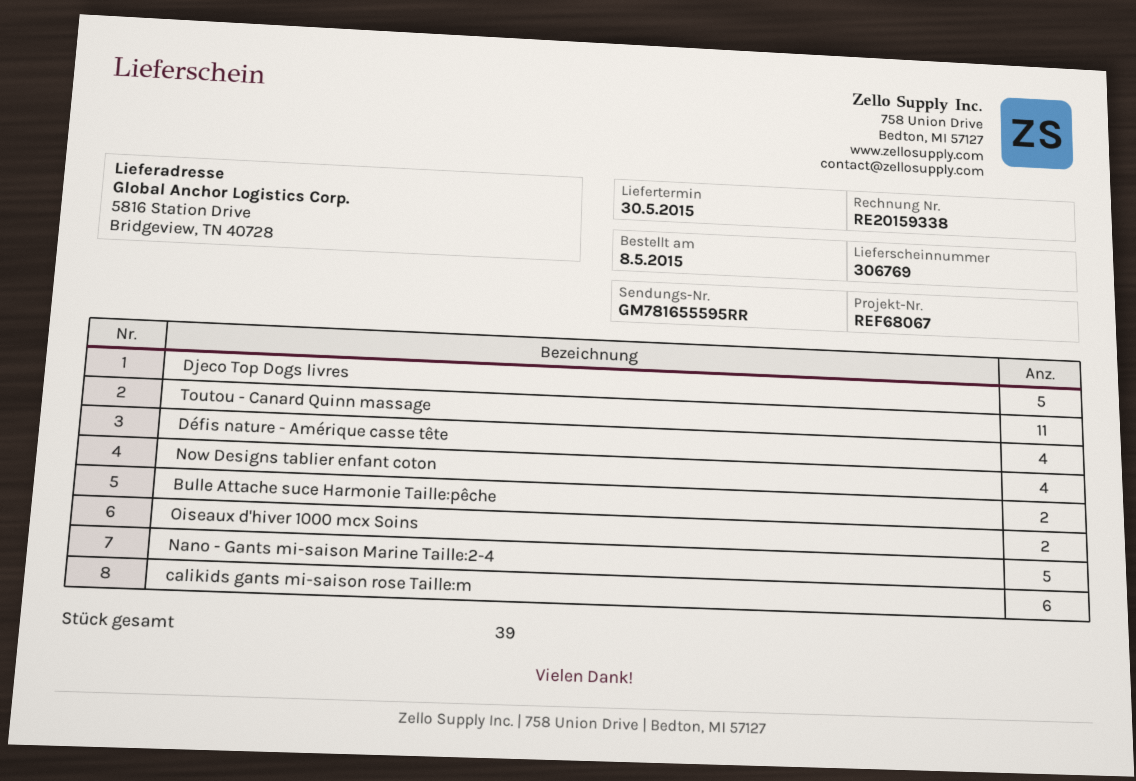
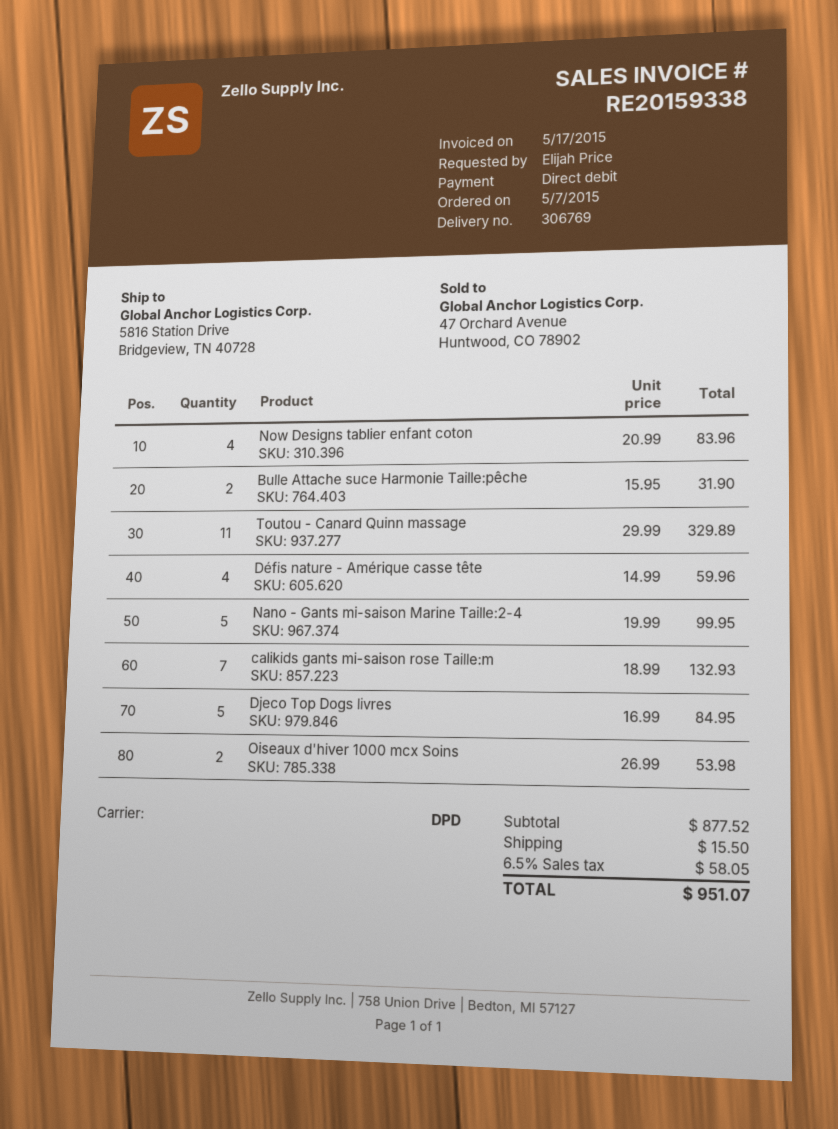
order date: 2015-05-08 -> 2015-05-07
calikids gants mi-saison rose Taille:m: 6 -> 7

